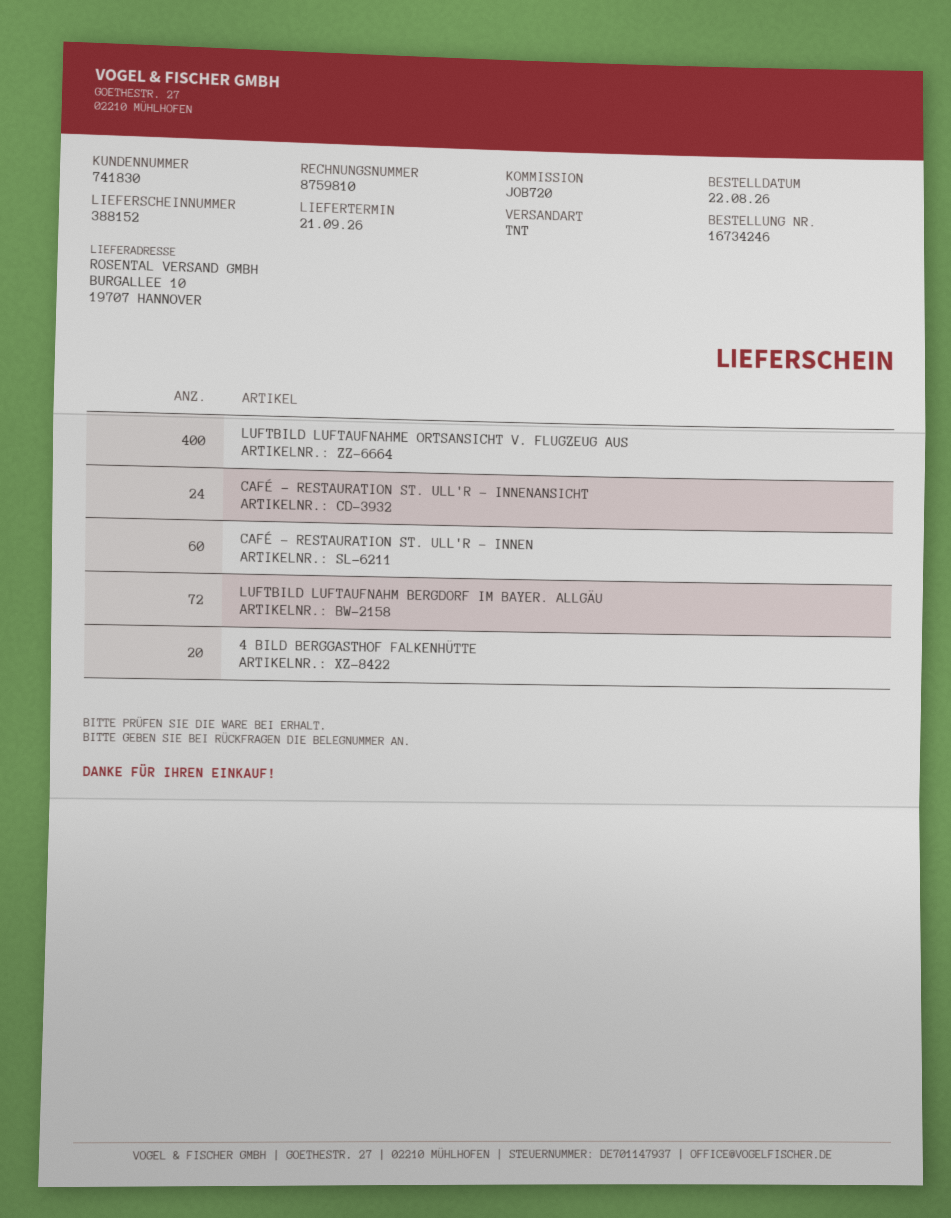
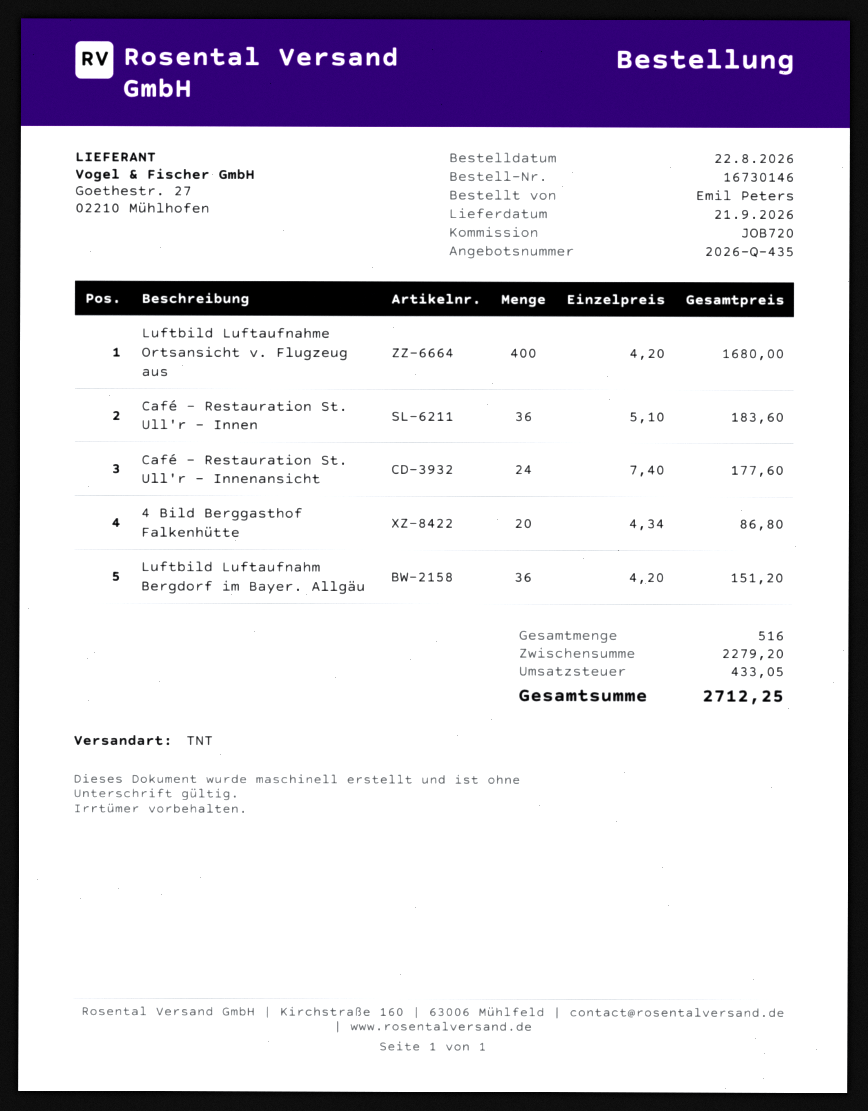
order number: 16734246 -> 16730146
CAFÉ - RESTAURATION ST. ULL'R - INNEN: 60 -> 36
LUFTBILD LUFTAUFNAHM BERGDORF IM BAYER. ALLGÄU: 72 -> 36

